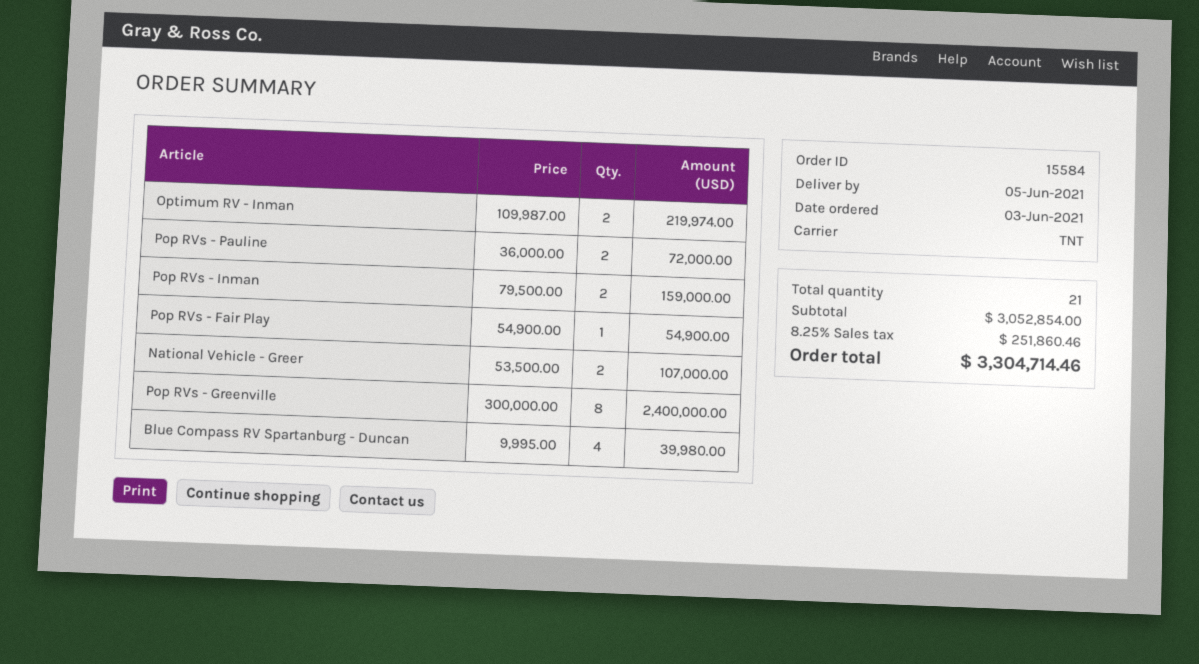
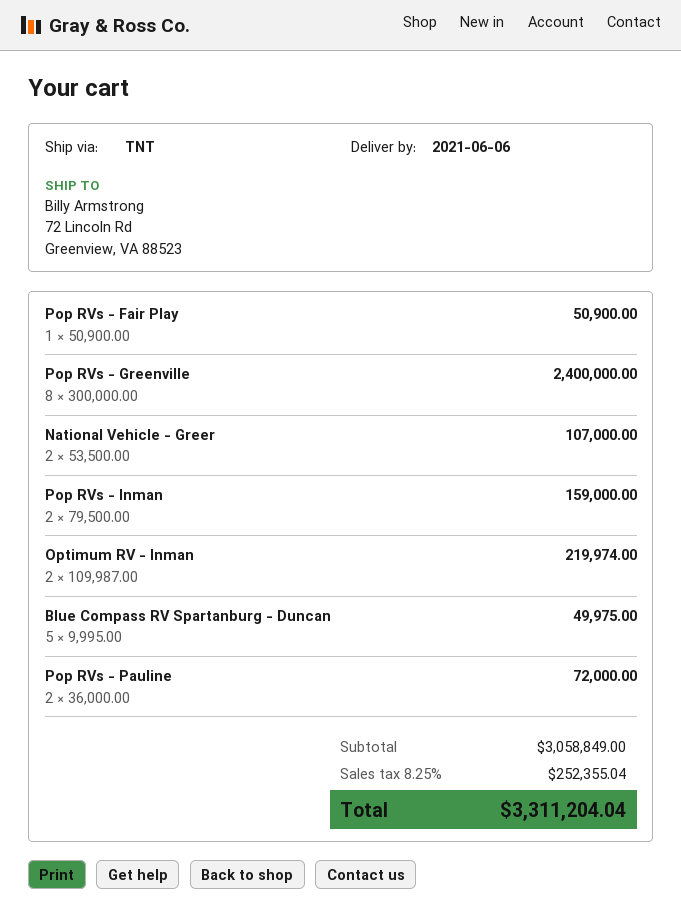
delivery date: 2021-06-05 -> 2021-06-06
Pop RVs - Fair Play: 1 x 54900.00 = 54900.00 -> 1 x 50900.00 = 50900.00
Blue Compass RV Spartanburg - Duncan: 4 x 9995.00 = 39980.00 -> 5 x 9995.00 = 49975.00
subtotal: 3052854.00 -> 3058849.00
tax: 8.25% = 251860.46 -> 8.25% = 252355.04
total: 3304714.46 -> 3311204.04

